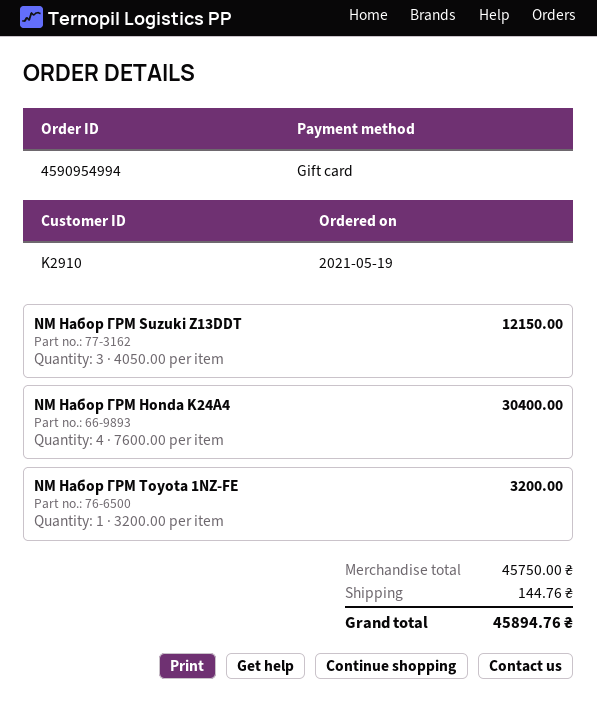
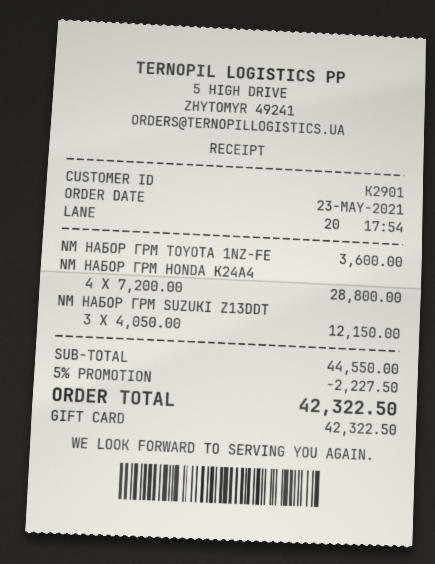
order date: 2021-05-19 -> 2021-05-23
customer number: K2910 -> K2901
NM Набор ГРМ Honda K24A4: 4 x 7600.00 = 30400.00 -> 4 x 7200.00 = 28800.00
NM Набор ГРМ Toyota 1NZ-FE: 1 x 3200.00 = 3200.00 -> 1 x 3600.00 = 3600.00
subtotal: 45750.00 -> 44550.00
discount: none -> 5% = 2227.50
shipping: 144.76 -> none
total: 45894.76 -> 42322.50

